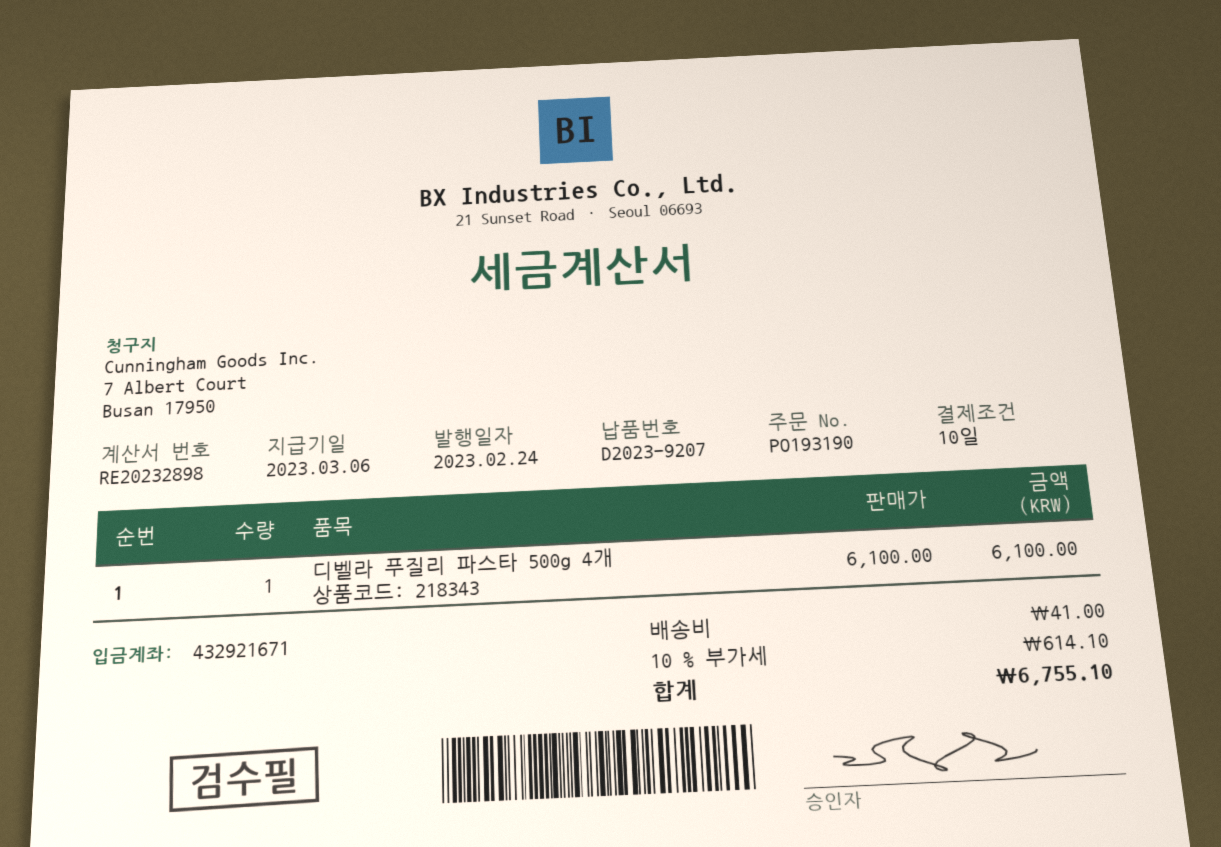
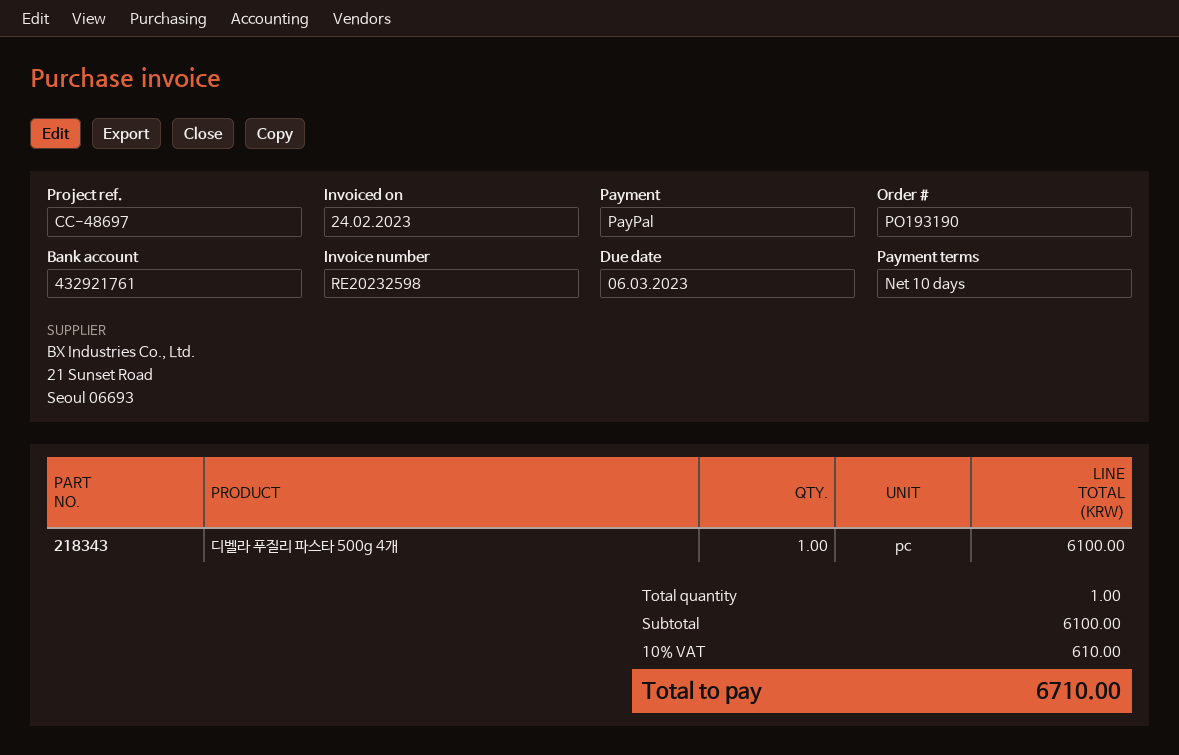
invoice number: RE20232898 -> RE20232598
bank account: 432921671 -> 432921761
shipping: 41.00 -> none
tax: 10% = 614.10 -> 10% = 610.00
total: 6755.10 -> 6710.00

